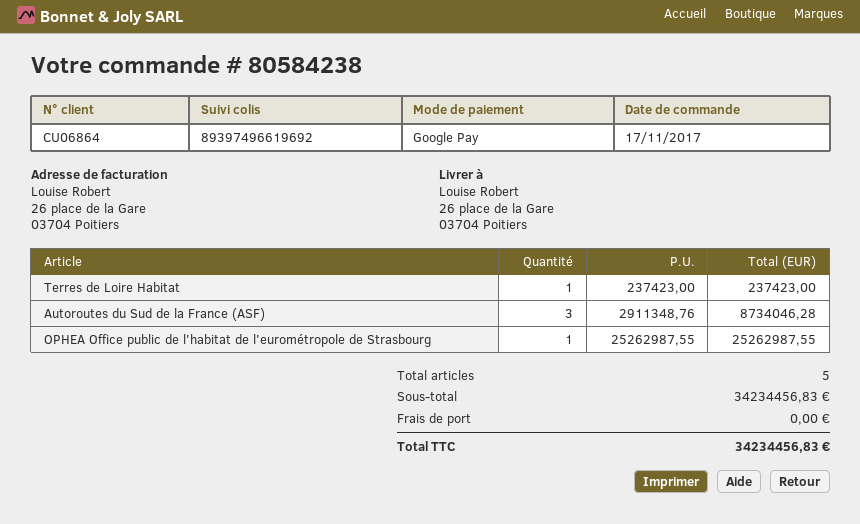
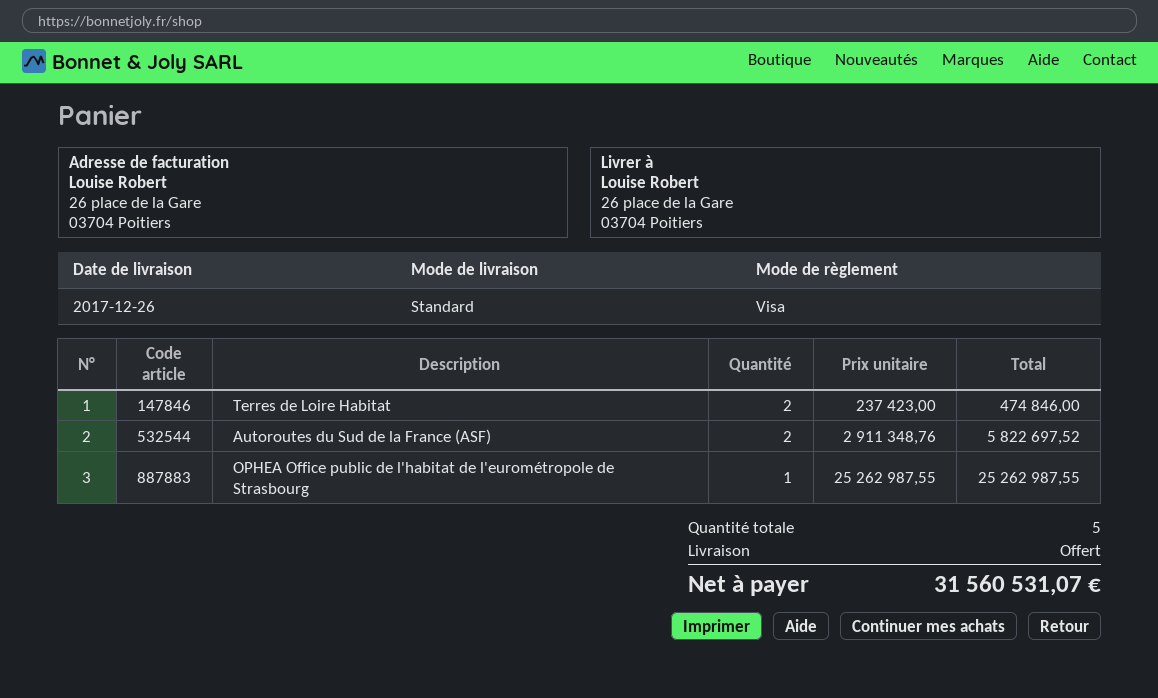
payment method: Google Pay -> Visa
Terres de Loire Habitat: 1 x 237423.00 = 237423.00 -> 2 x 237423.00 = 474846.00
Autoroutes du Sud de la France (ASF): 3 x 2911348.76 = 8734046.28 -> 2 x 2911348.76 = 5822697.52
total: 34234456.83 -> 31560531.07

